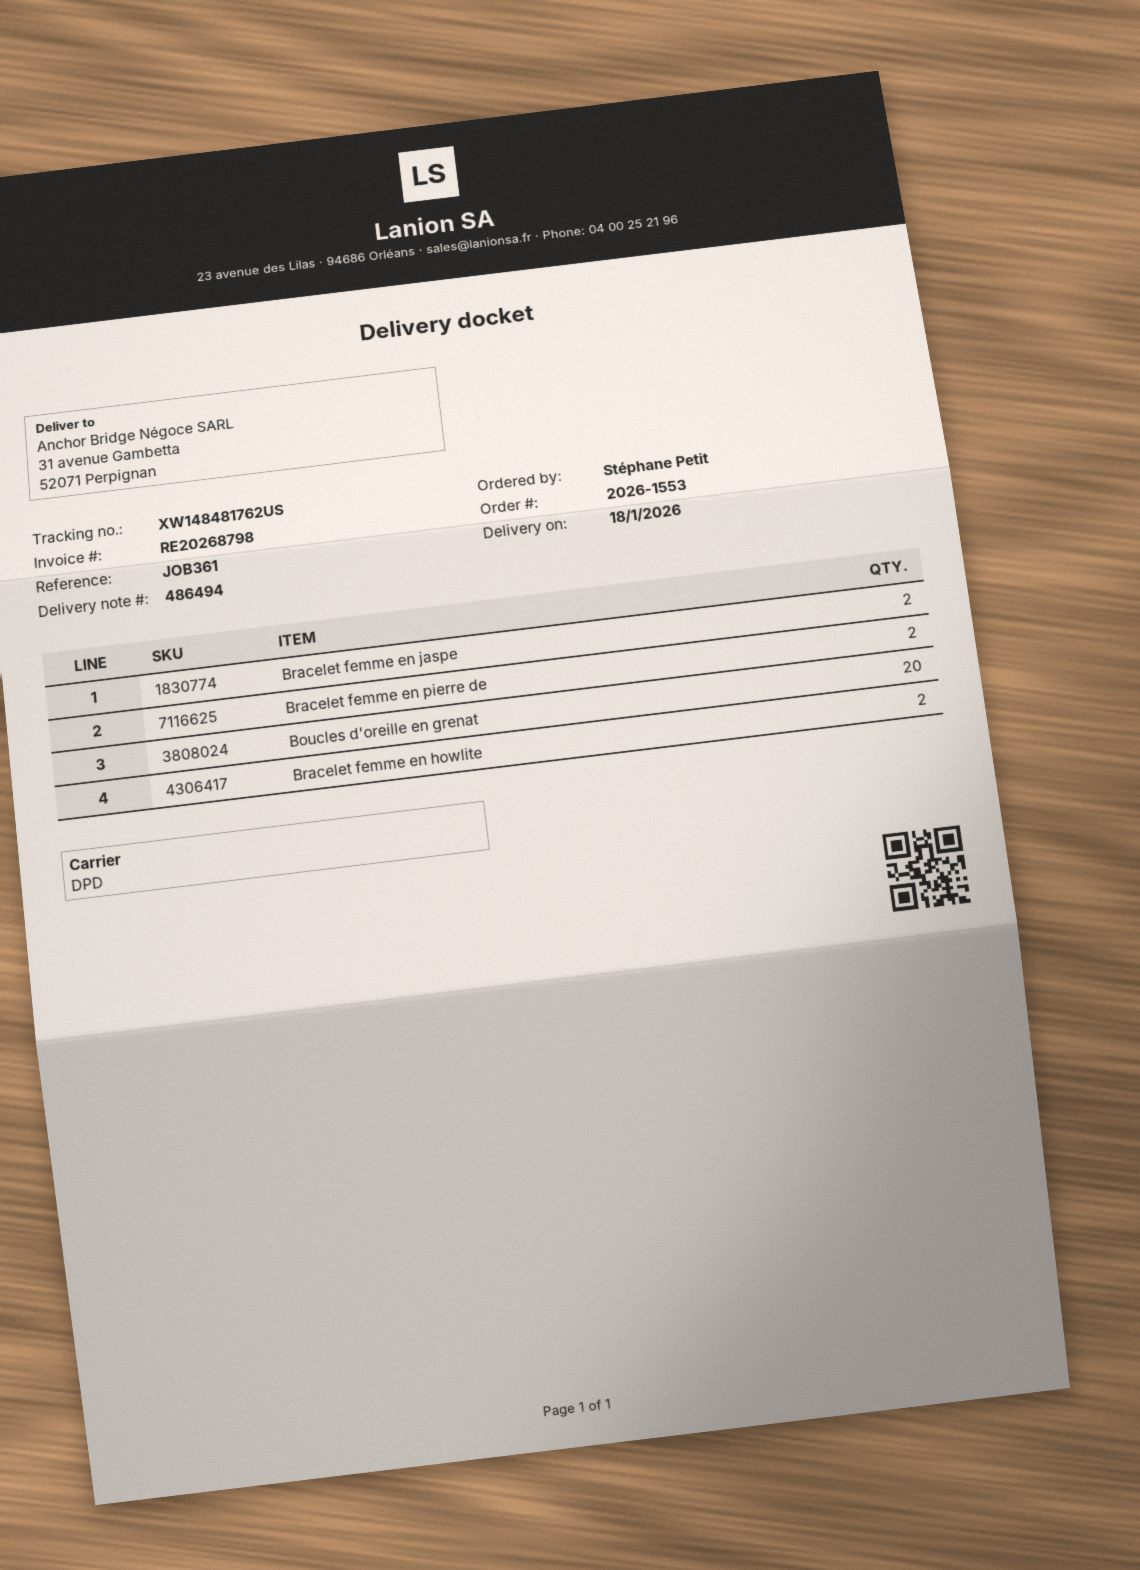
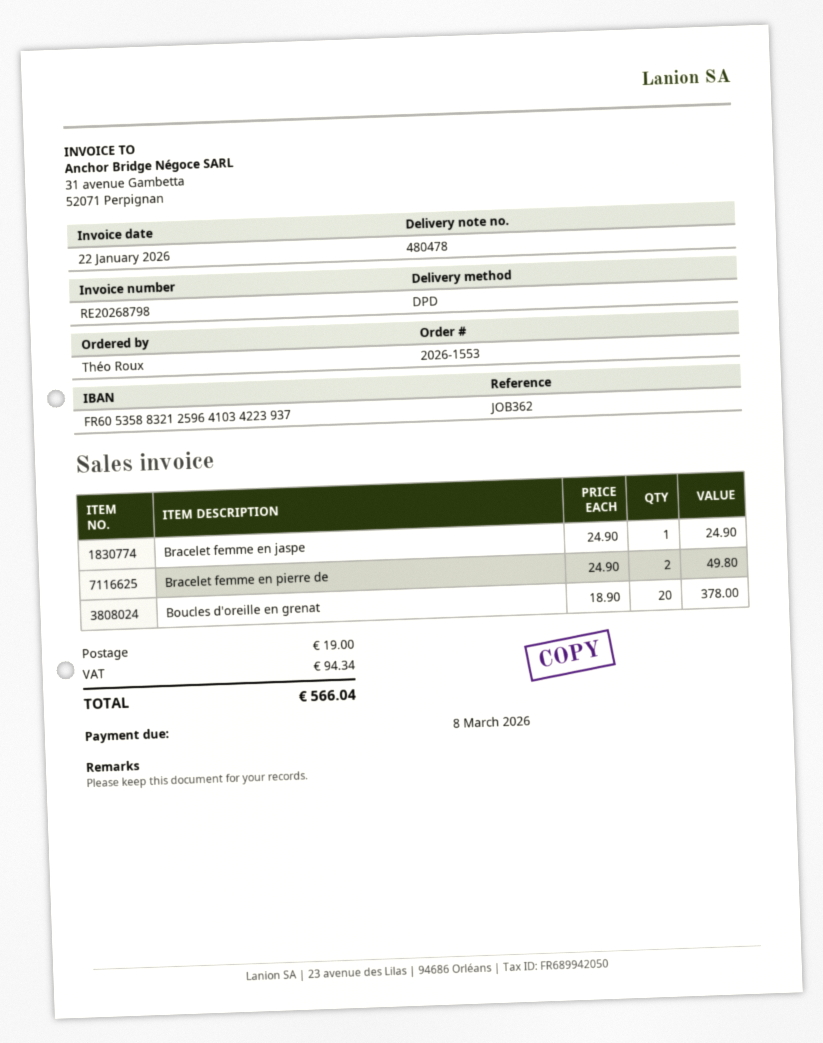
delivery note number: 486494 -> 480478
reference: JOB361 -> JOB362
ordered by: Stéphane Petit -> Théo Roux
Bracelet femme en jaspe: 2 -> 1
Bracelet femme en howlite: 2 -> none

